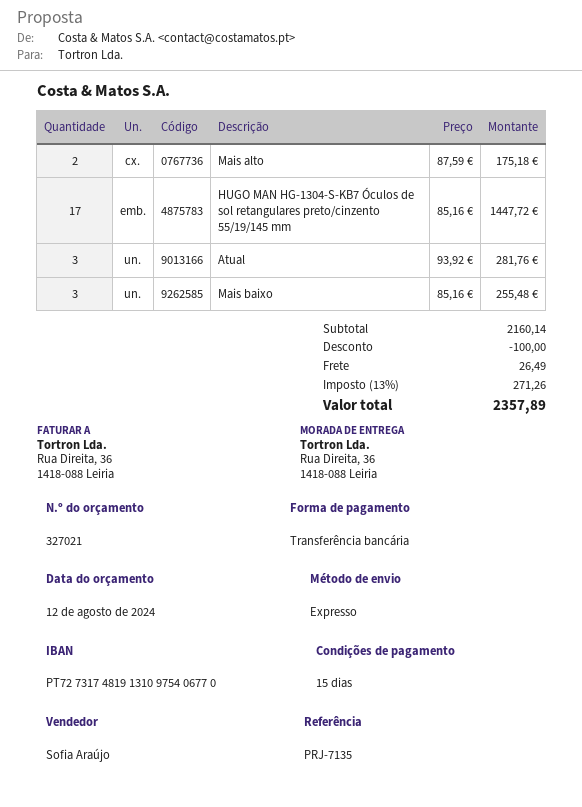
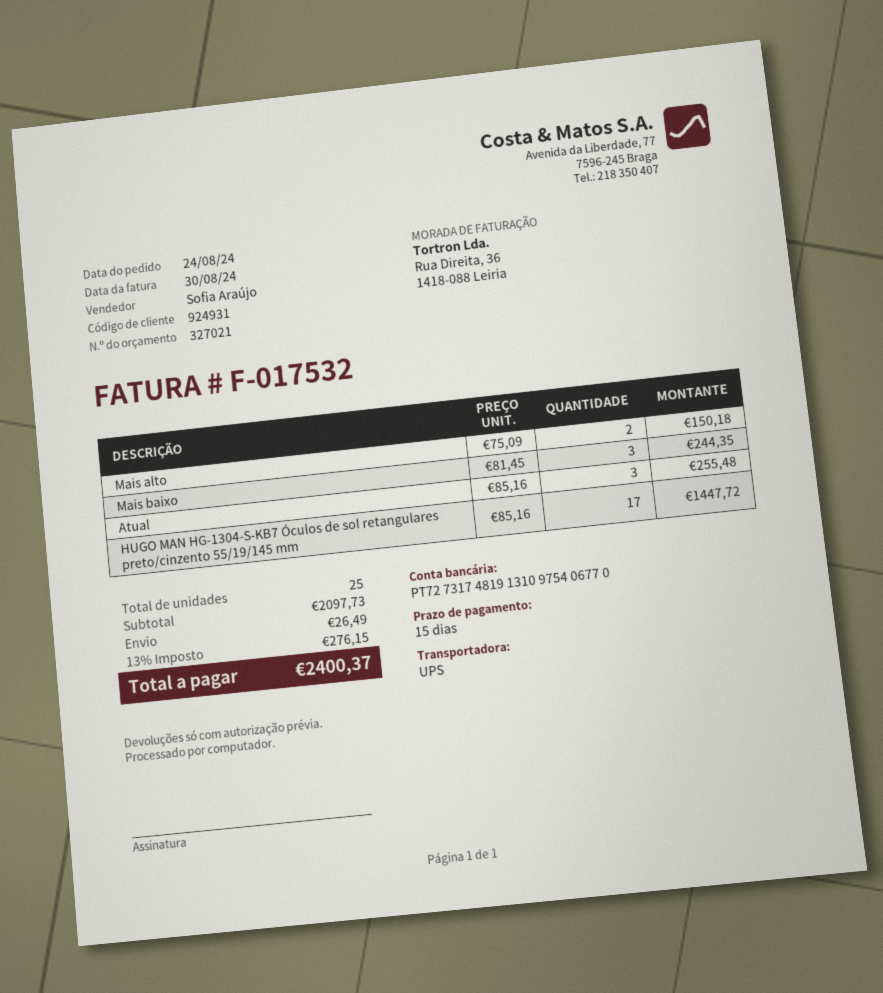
shipping method: express -> UPS
Mais alto: 2 x 87.59 = 175.18 -> 2 x 75.09 = 150.18
Atual: 3 x 93.92 = 281.76 -> 3 x 85.16 = 255.48
Mais baixo: 3 x 85.16 = 255.48 -> 3 x 81.45 = 244.35
subtotal: 2160.14 -> 2097.73
discount: 100.00 -> none
tax: 13% = 271.26 -> 13% = 276.15
total: 2357.89 -> 2400.37

